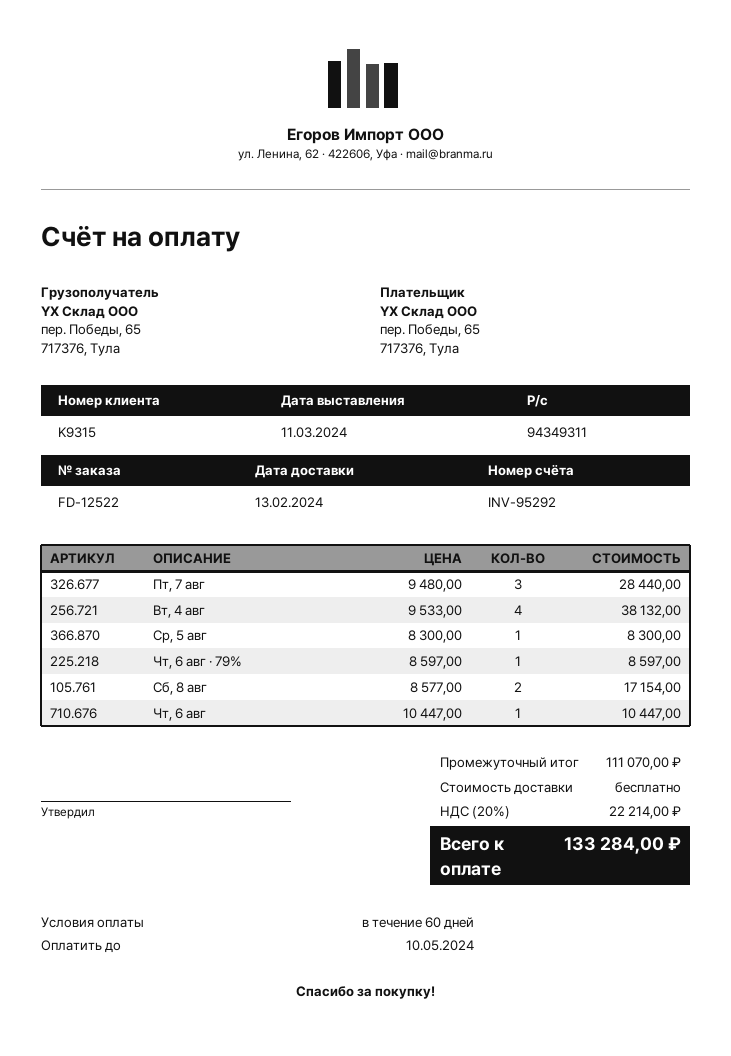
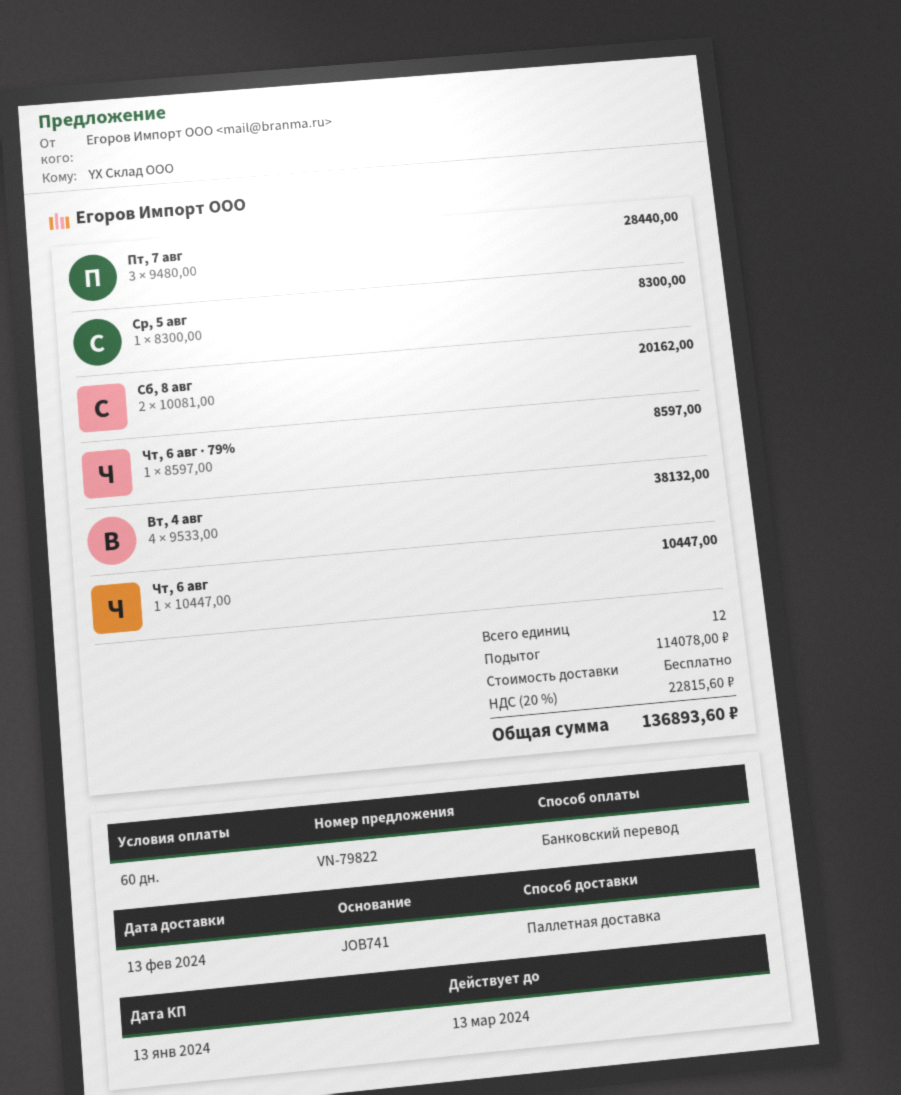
Сб, 8 авг: 2 x 8577.00 = 17154.00 -> 2 x 10081.00 = 20162.00
subtotal: 111070.00 -> 114078.00
tax: 20% = 22214.00 -> 20% = 22815.60
total: 133284.00 -> 136893.60

